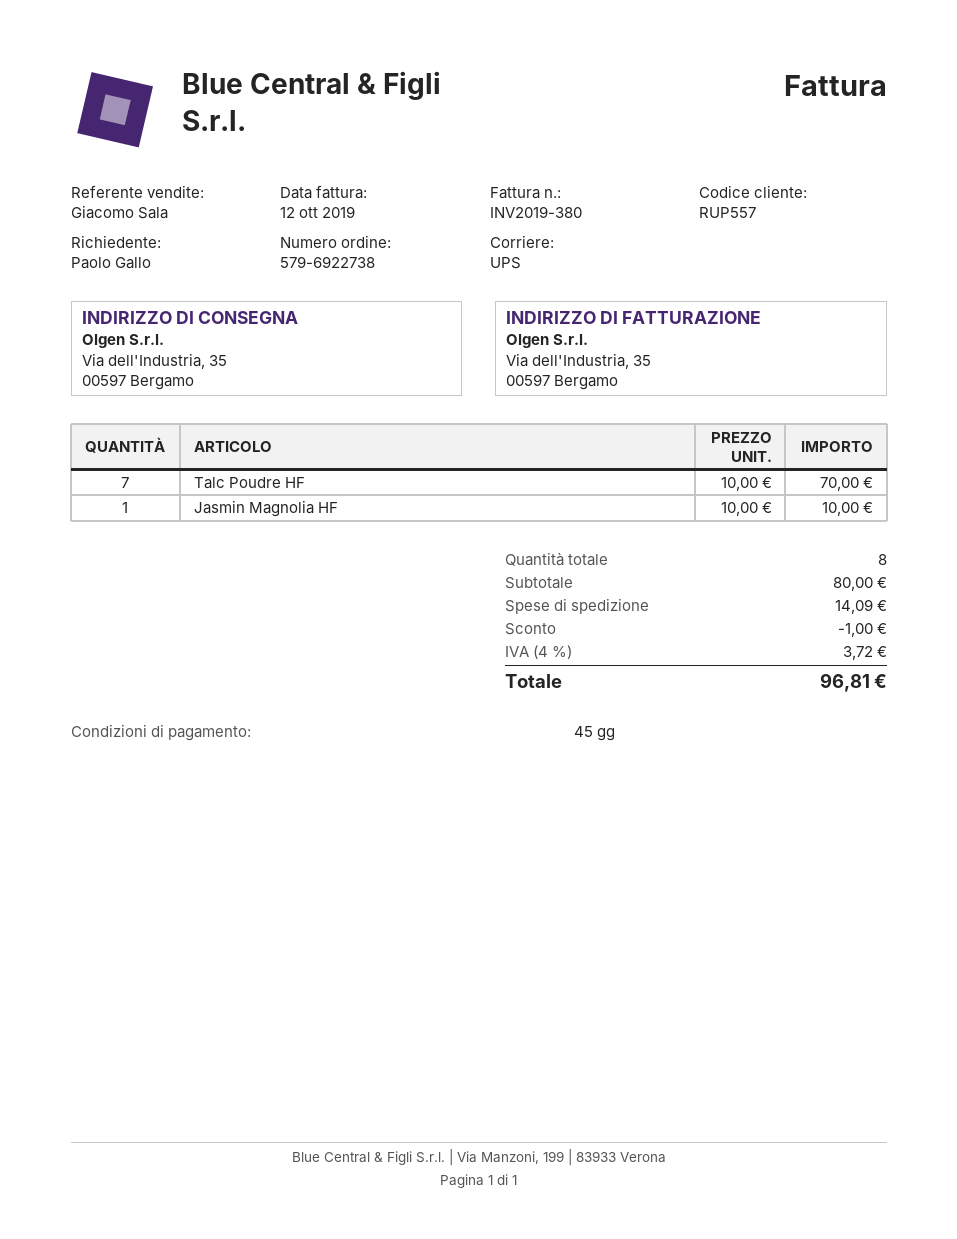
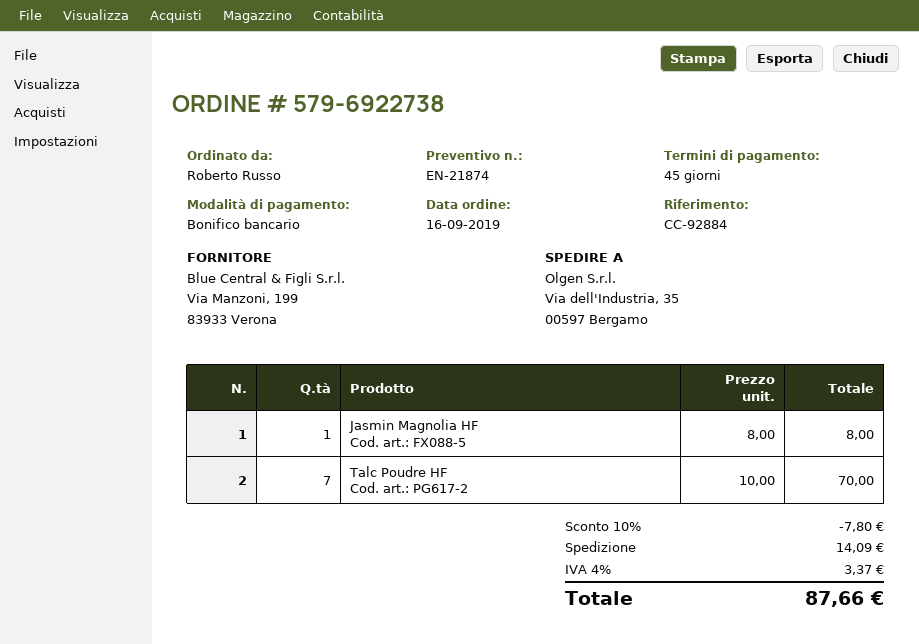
ordered by: Paolo Gallo -> Roberto Russo
Jasmin Magnolia HF: 1 x 10.00 = 10.00 -> 1 x 8.00 = 8.00
discount: 1.00 -> 7.80
tax: 4% = 3.72 -> 4% = 3.37
total: 96.81 -> 87.66

